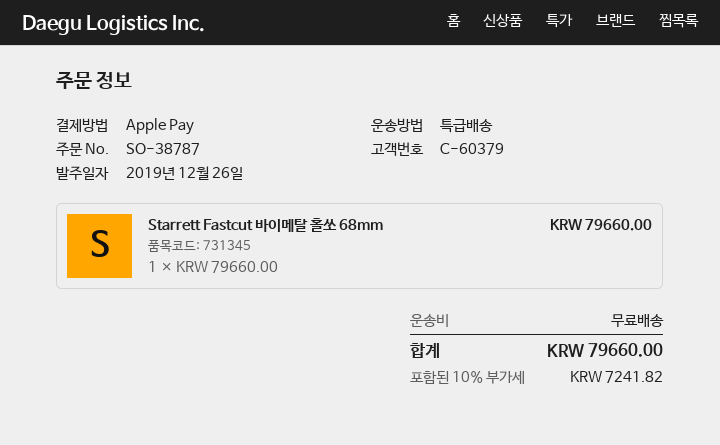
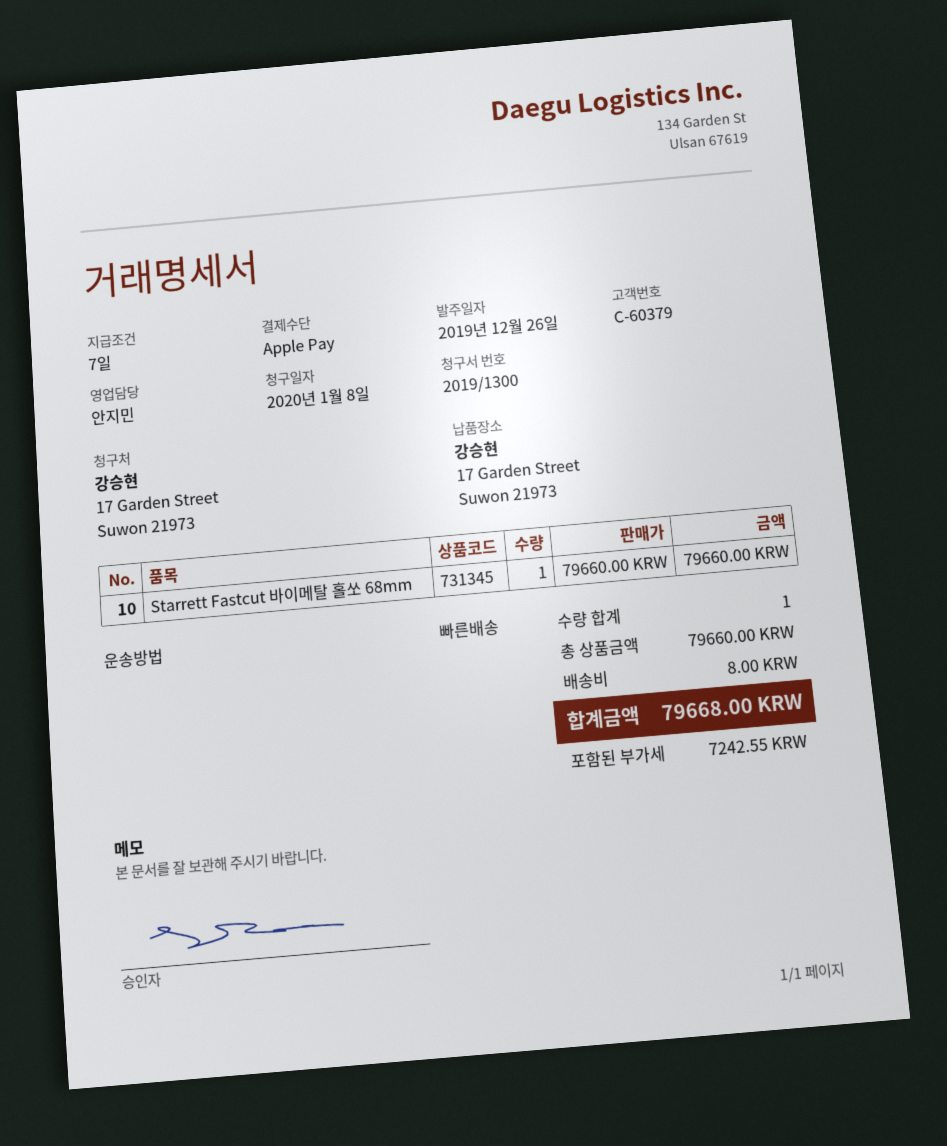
shipping: 0.00 -> 8.00
tax: 7241.82 -> 7242.55
total: 79660.00 -> 79668.00

